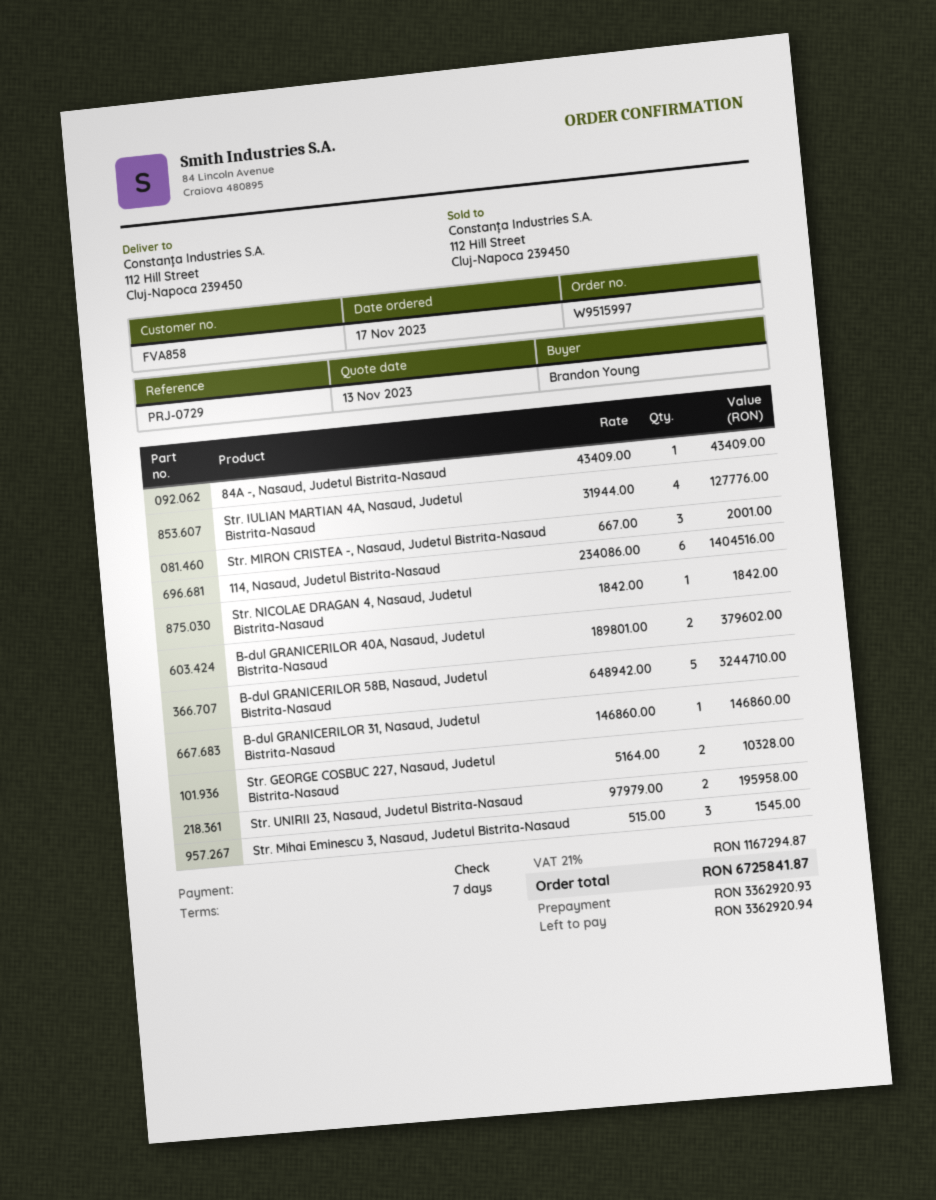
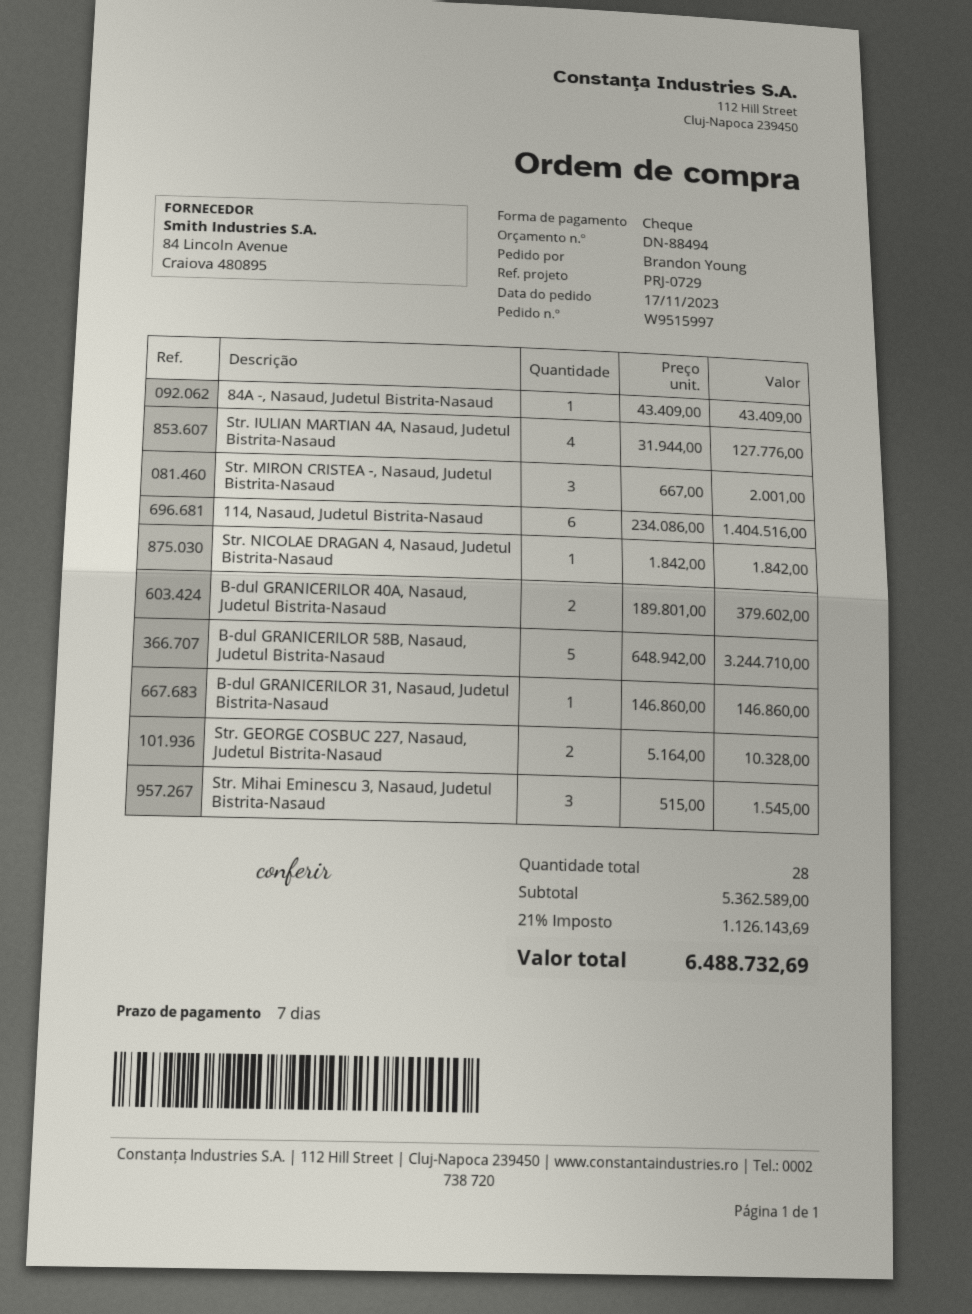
Str. UNIRII 23, Nasaud, Judetul Bistrita-Nasaud: 2 x 97979.00 = 195958.00 -> none
tax: 21% = 1167294.87 -> 21% = 1126143.69
total: 6725841.87 -> 6488732.69

